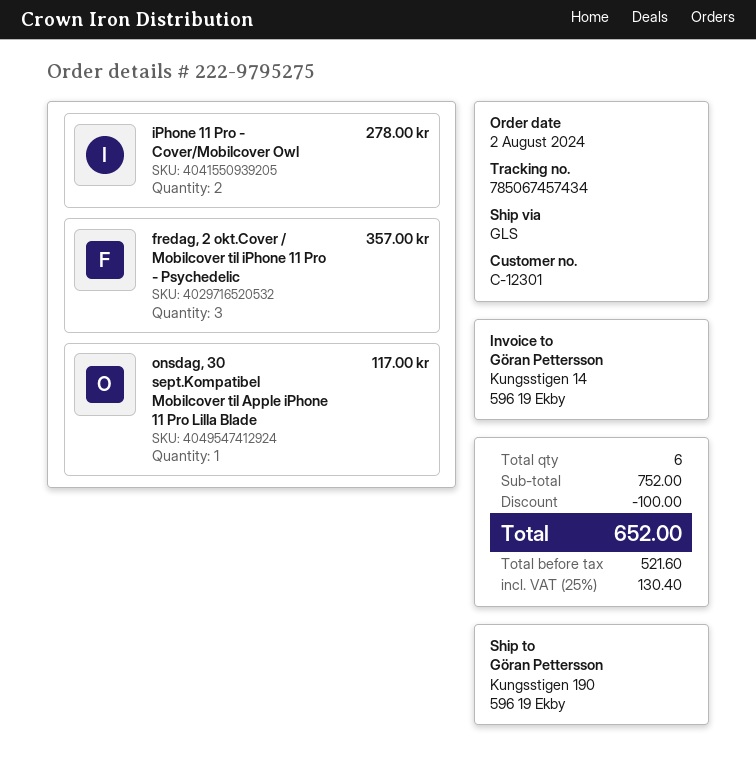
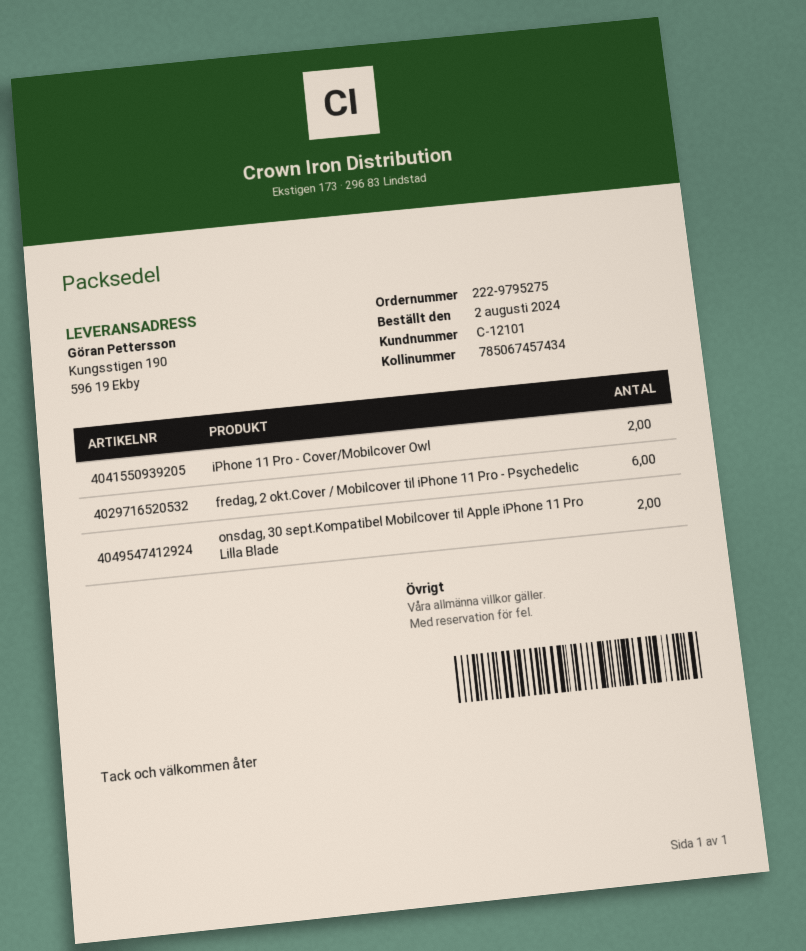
customer number: C-12301 -> C-12101
fredag, 2 okt.Cover / Mobilcover til iPhone 11 Pro - Psychedelic: 3 -> 6
onsdag, 30 sept.Kompatibel Mobilcover til Apple iPhone 11 Pro Lilla Blade: 1 -> 2

